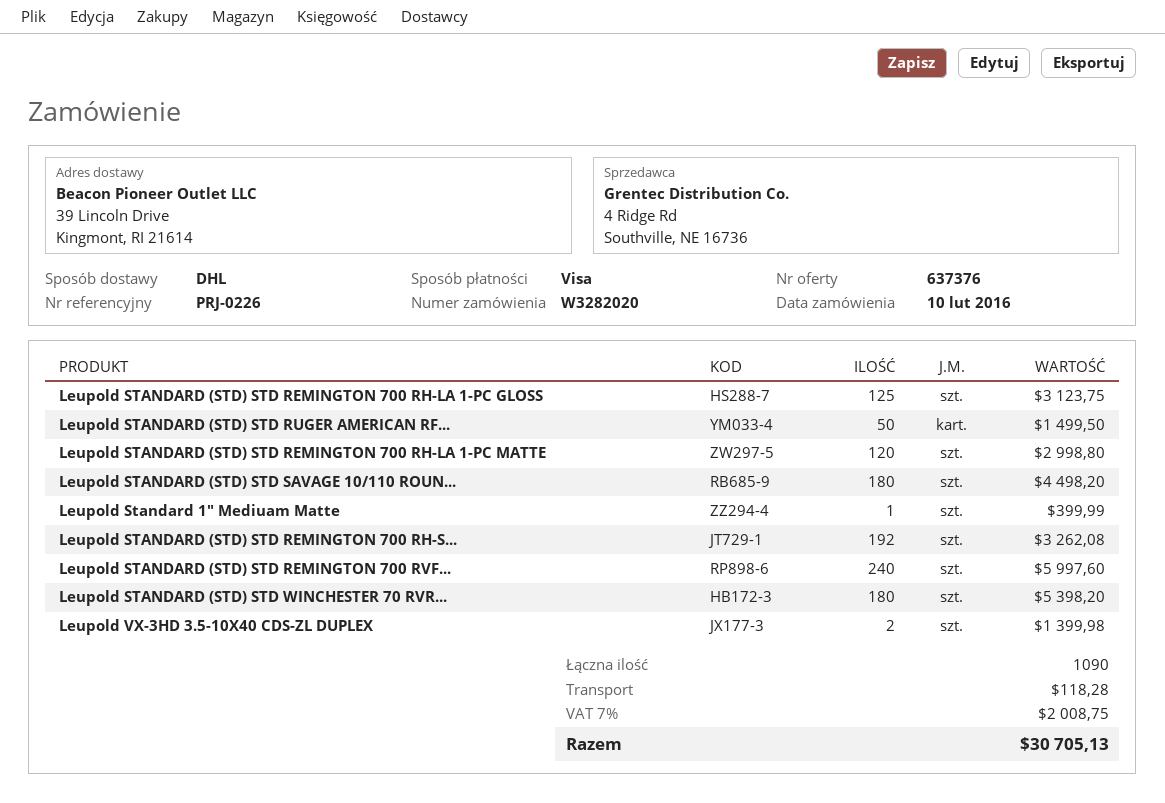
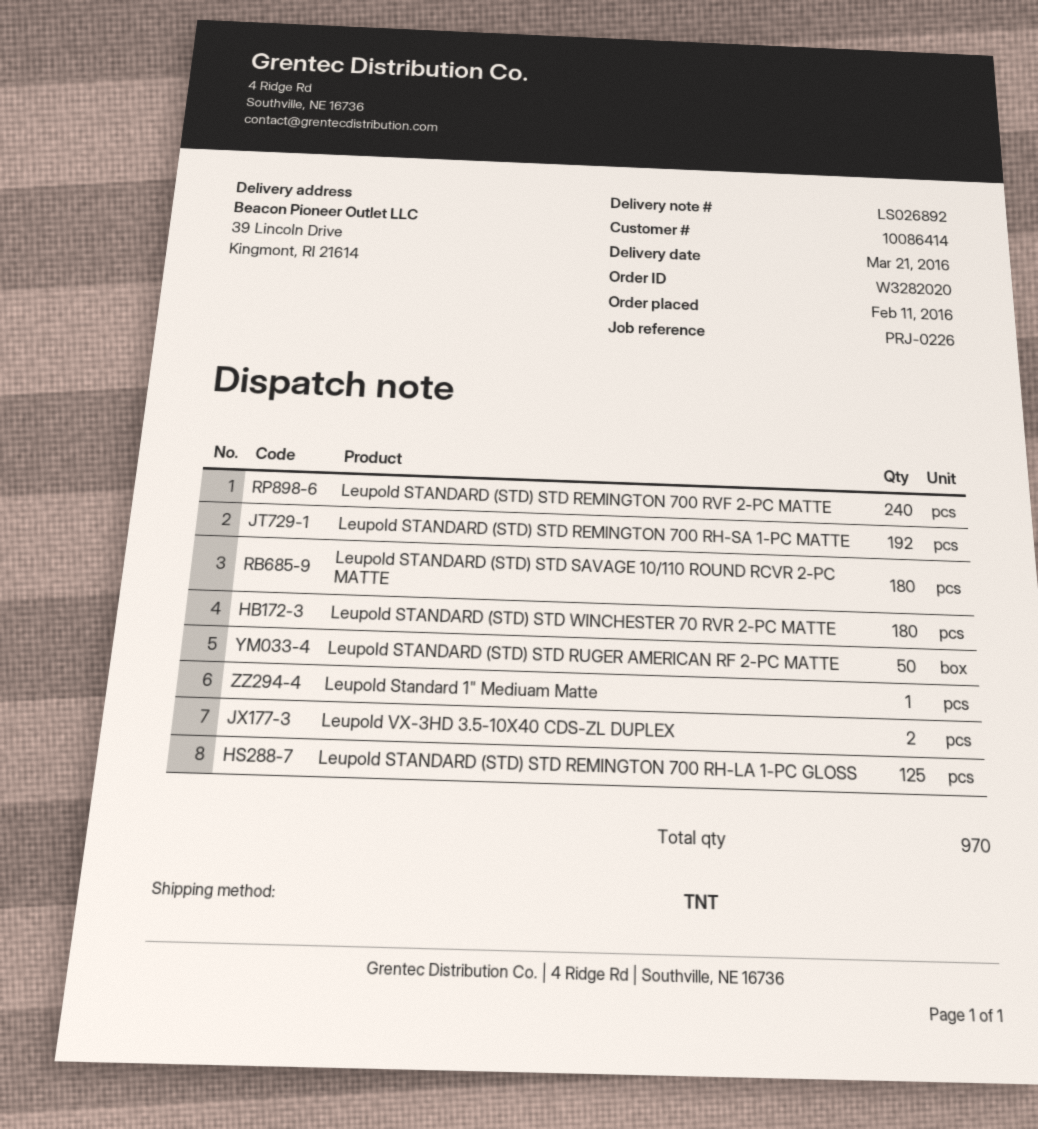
order date: 2016-02-10 -> 2016-02-11
shipping method: DHL -> TNT
Leupold STANDARD (STD) STD REMINGTON 700 RH-LA 1-PC MATTE: 120 -> none
total quantity: 1090 -> 970

